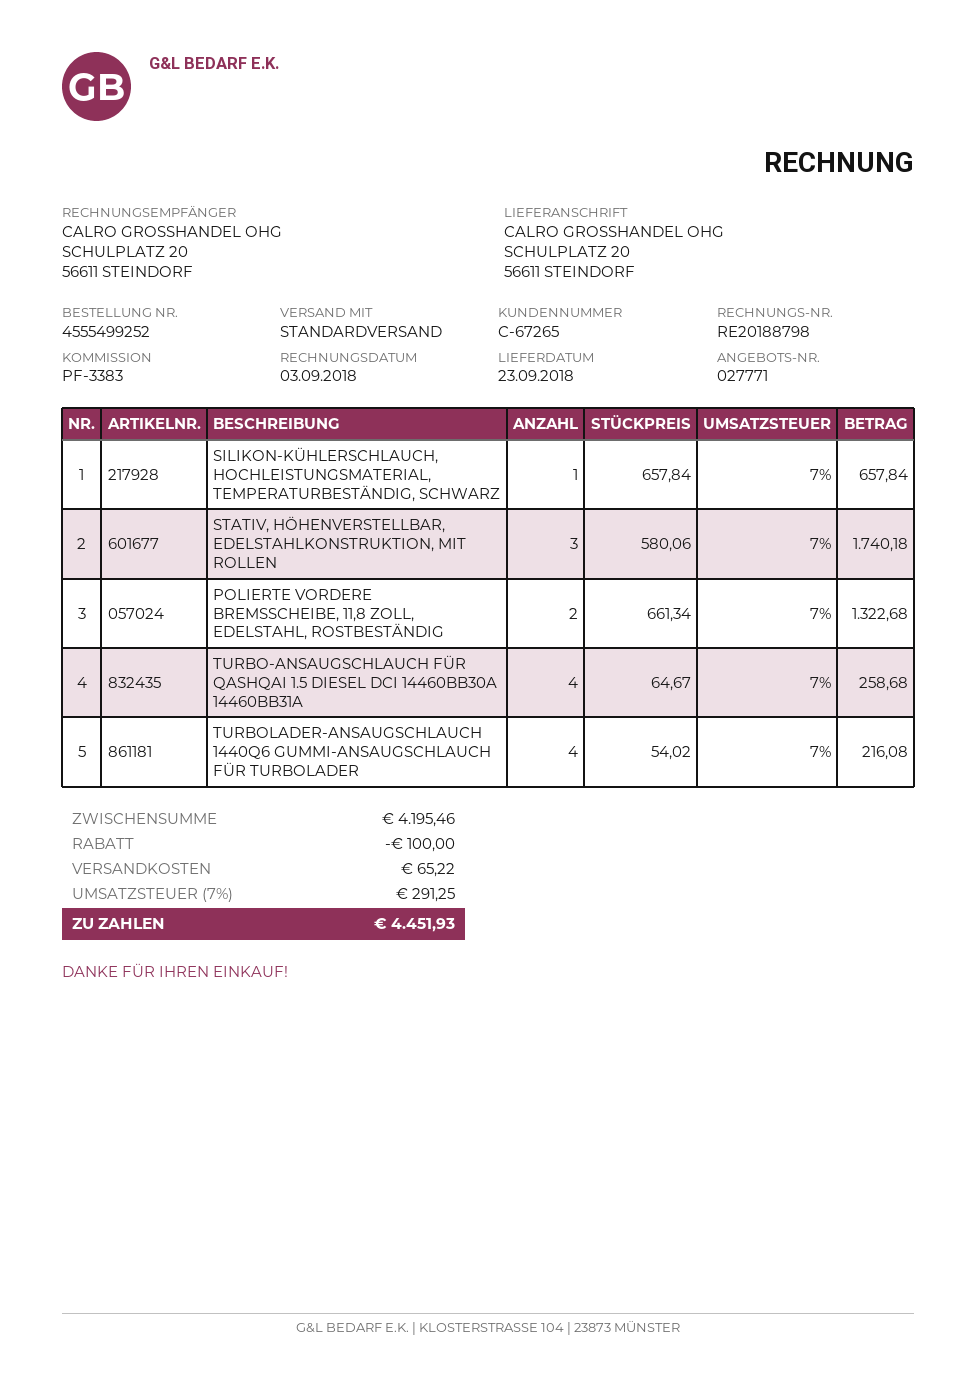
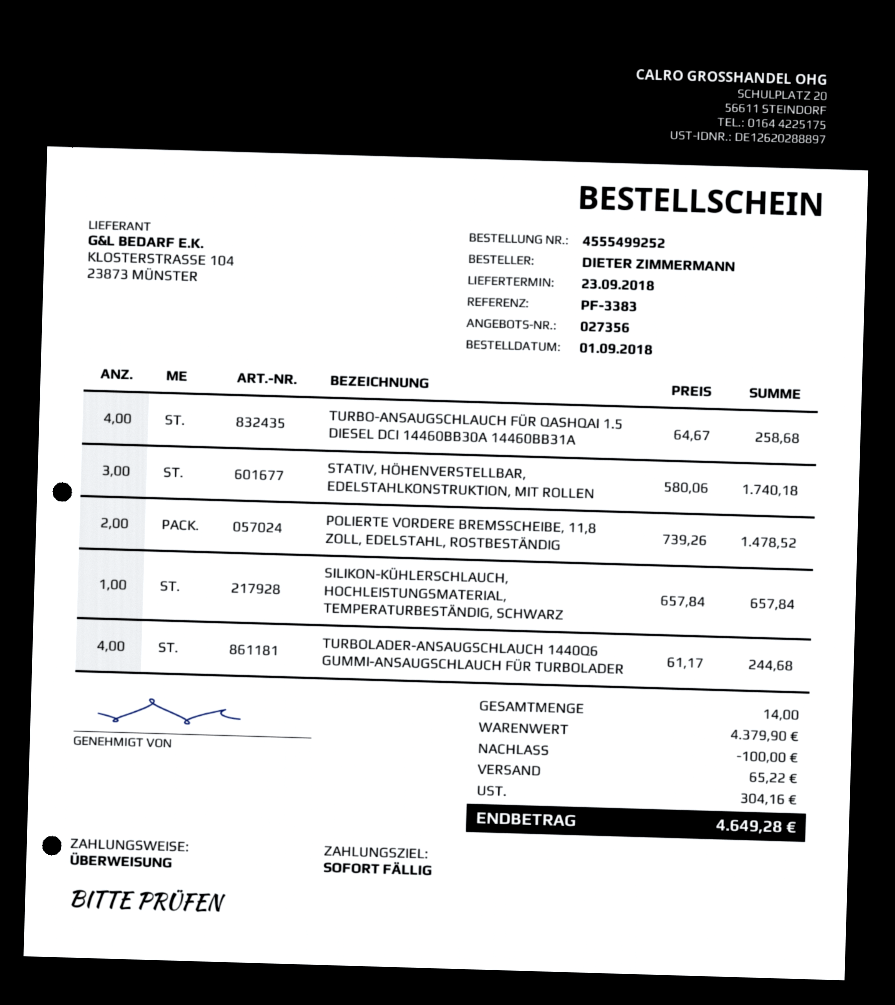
quote number: 027771 -> 027356
POLIERTE VORDERE BREMSSCHEIBE, 11,8 ZOLL, EDELSTAHL, ROSTBESTÄNDIG: 2 x 661.34 = 1322.68 -> 2 x 739.26 = 1478.52
TURBOLADER-ANSAUGSCHLAUCH 1440Q6 GUMMI-ANSAUGSCHLAUCH FÜR TURBOLADER: 4 x 54.02 = 216.08 -> 4 x 61.17 = 244.68
subtotal: 4195.46 -> 4379.90
tax: 291.25 -> 304.16
total: 4451.93 -> 4649.28

